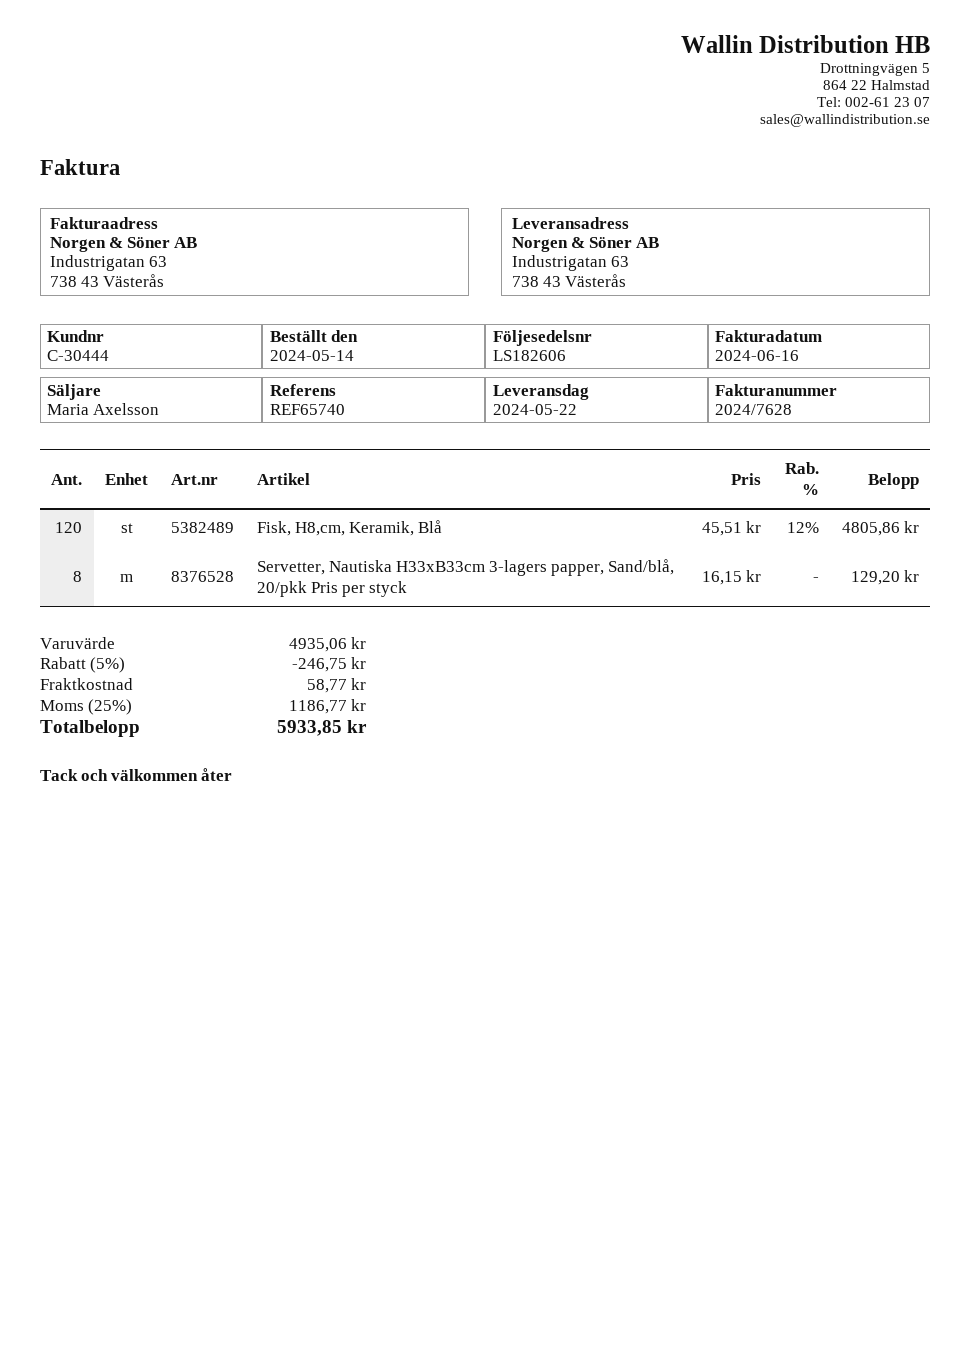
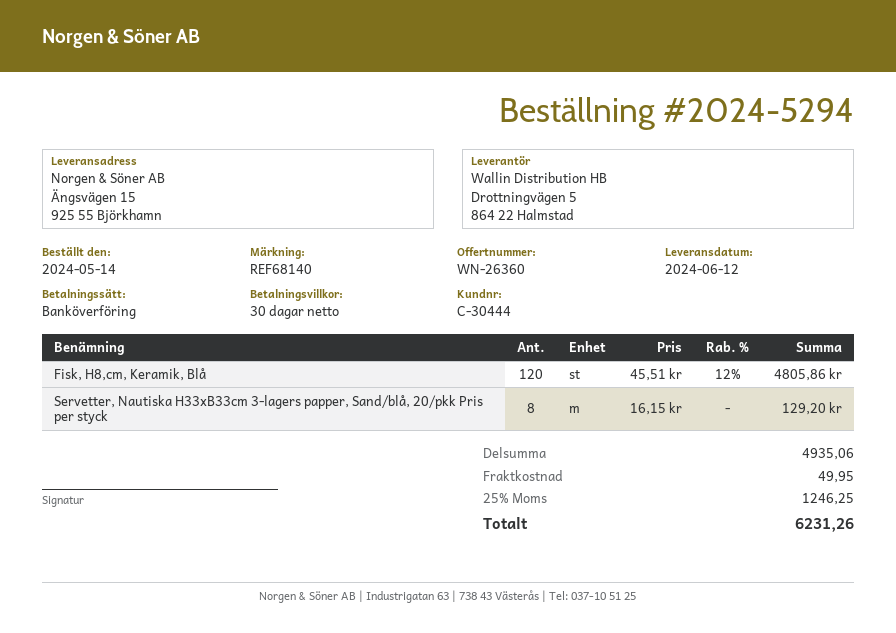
delivery date: 2024-05-22 -> 2024-06-12
reference: REF65740 -> REF68140
ship to: Industrigatan 63, 738 43 Västerås -> Ängsvägen 15, 925 55 Björkhamn
discount: 5% = 246.75 -> none
shipping: 58.77 -> 49.95
tax: 25% = 1186.77 -> 25% = 1246.25
total: 5933.85 -> 6231.26

